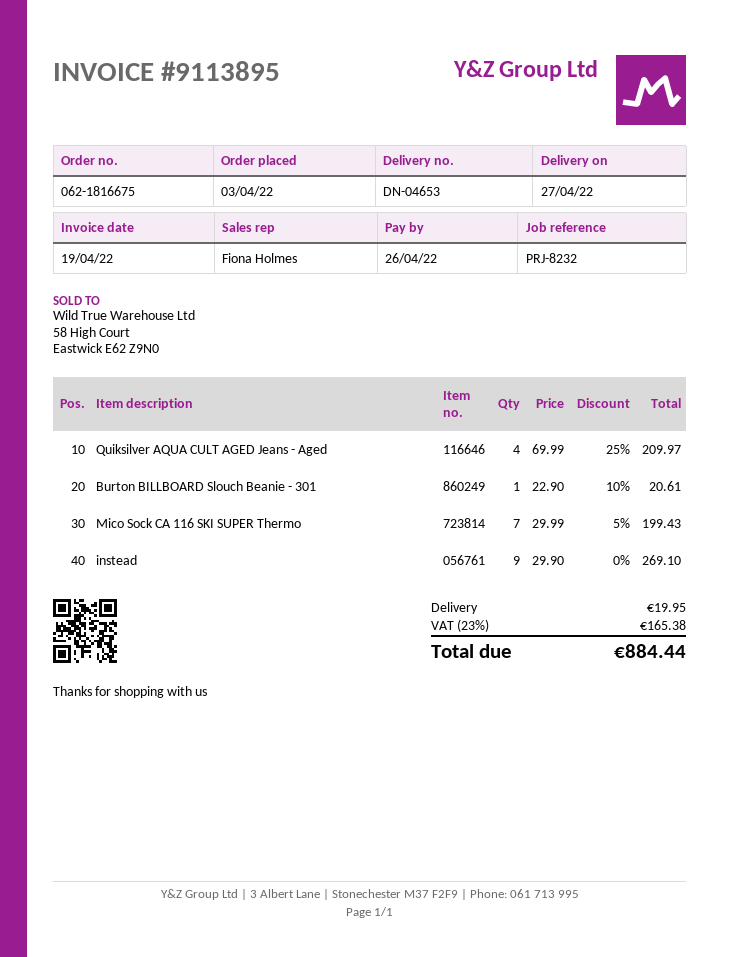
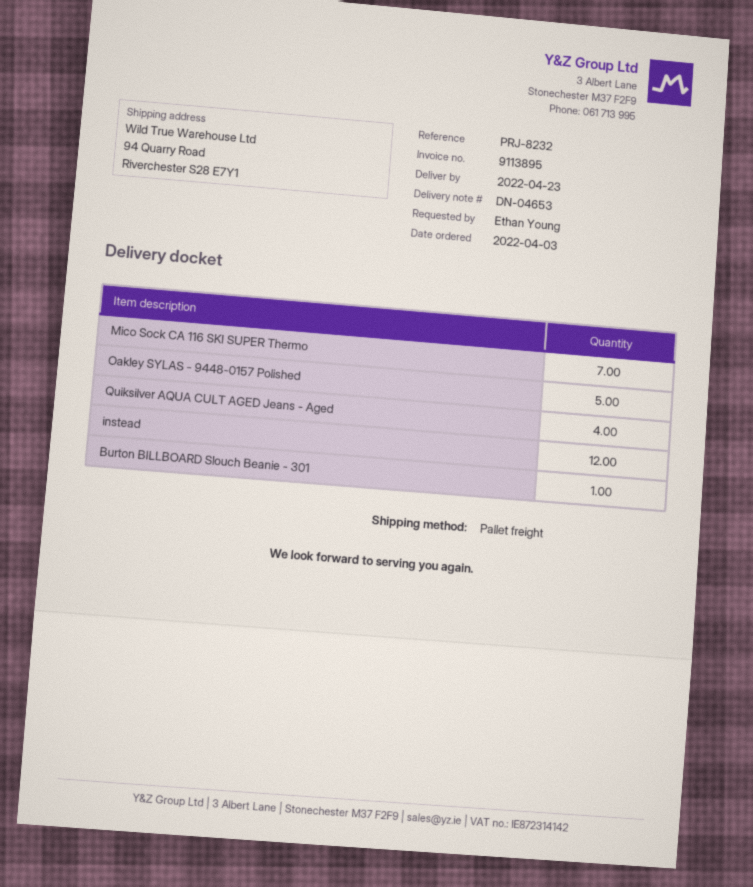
delivery date: 2022-04-27 -> 2022-04-23
instead: 9 -> 12
Oakley SYLAS - 9448-0157 Polished: none -> 5

